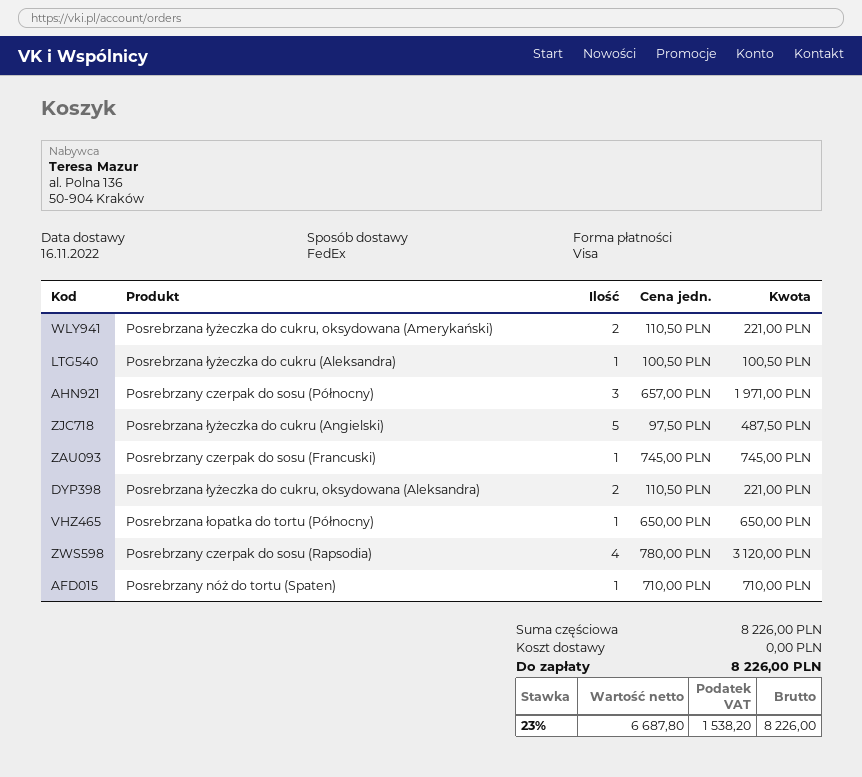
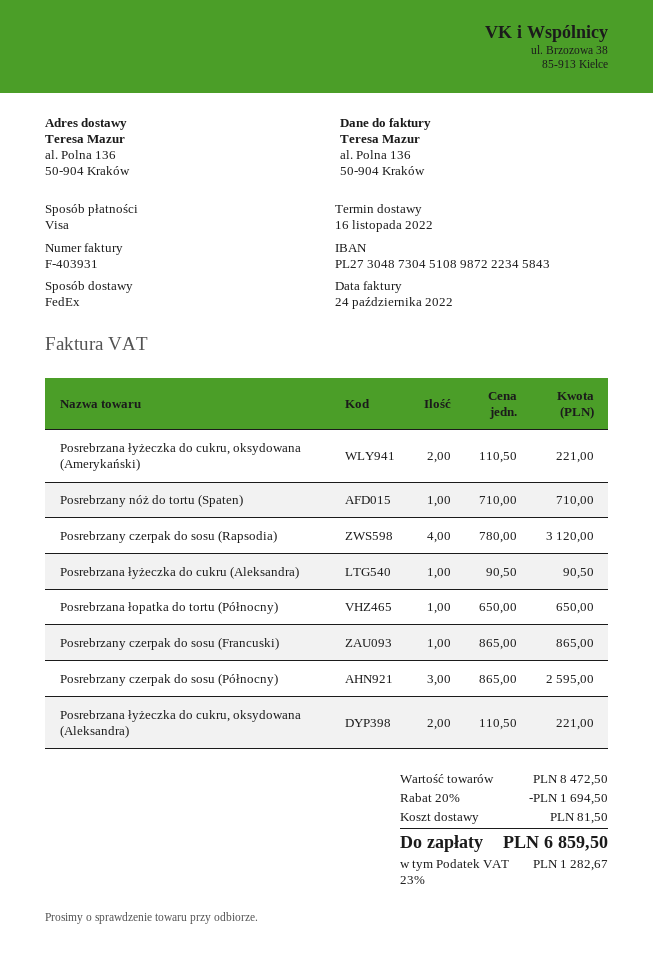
Posrebrzana łyżeczka do cukru (Aleksandra): 1 x 100.50 = 100.50 -> 1 x 90.50 = 90.50
Posrebrzany czerpak do sosu (Północny): 3 x 657.00 = 1971.00 -> 3 x 865.00 = 2595.00
Posrebrzana łyżeczka do cukru (Angielski): 5 x 97.50 = 487.50 -> none
Posrebrzany czerpak do sosu (Francuski): 1 x 745.00 = 745.00 -> 1 x 865.00 = 865.00
subtotal: 8226.00 -> 8472.50
discount: none -> 20% = 1694.50
shipping: 0.00 -> 81.50
tax: 23% = 1538.20 -> 23% = 1282.67
total: 8226.00 -> 6859.50

